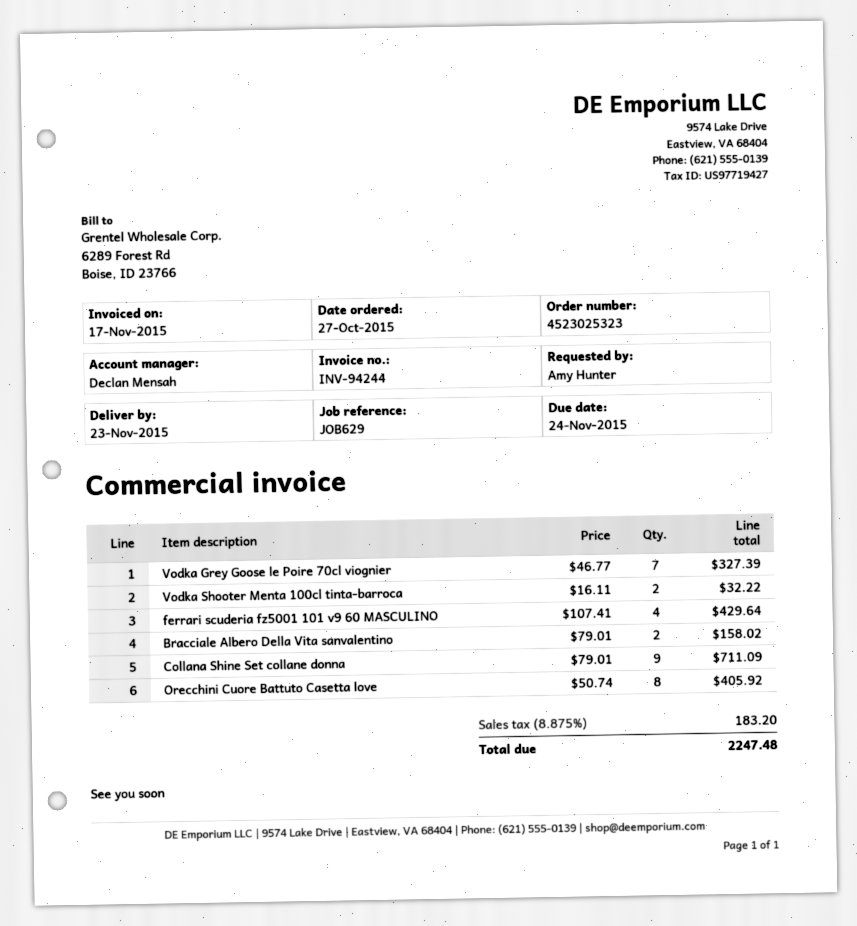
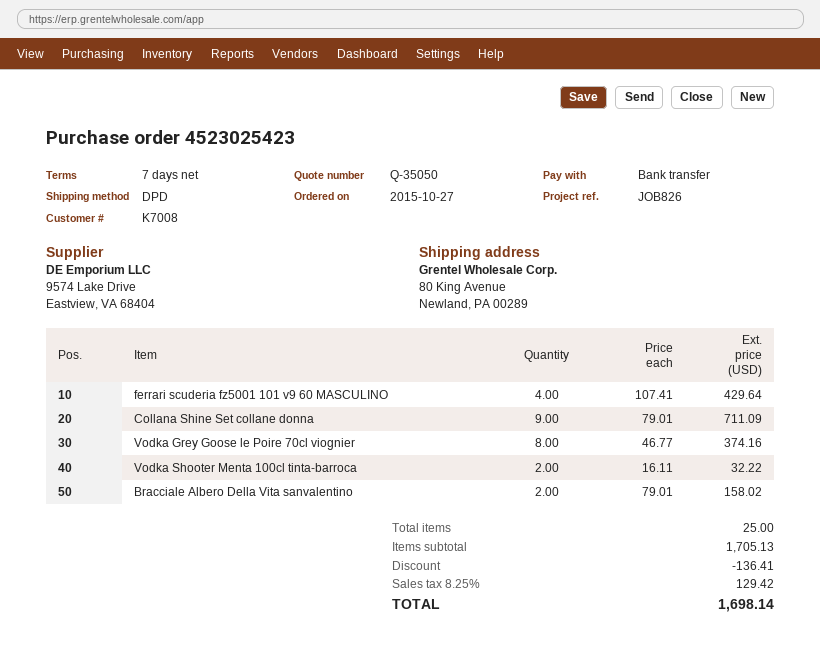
order number: 4523025323 -> 4523025423
reference: JOB629 -> JOB826
Vodka Grey Goose le Poire 70cl viognier: 7 x 46.77 = 327.39 -> 8 x 46.77 = 374.16
Orecchini Cuore Battuto Casetta love: 8 x 50.74 = 405.92 -> none
discount: none -> 136.41
tax: 8.875% = 183.20 -> 8.25% = 129.42
total: 2247.48 -> 1698.14

